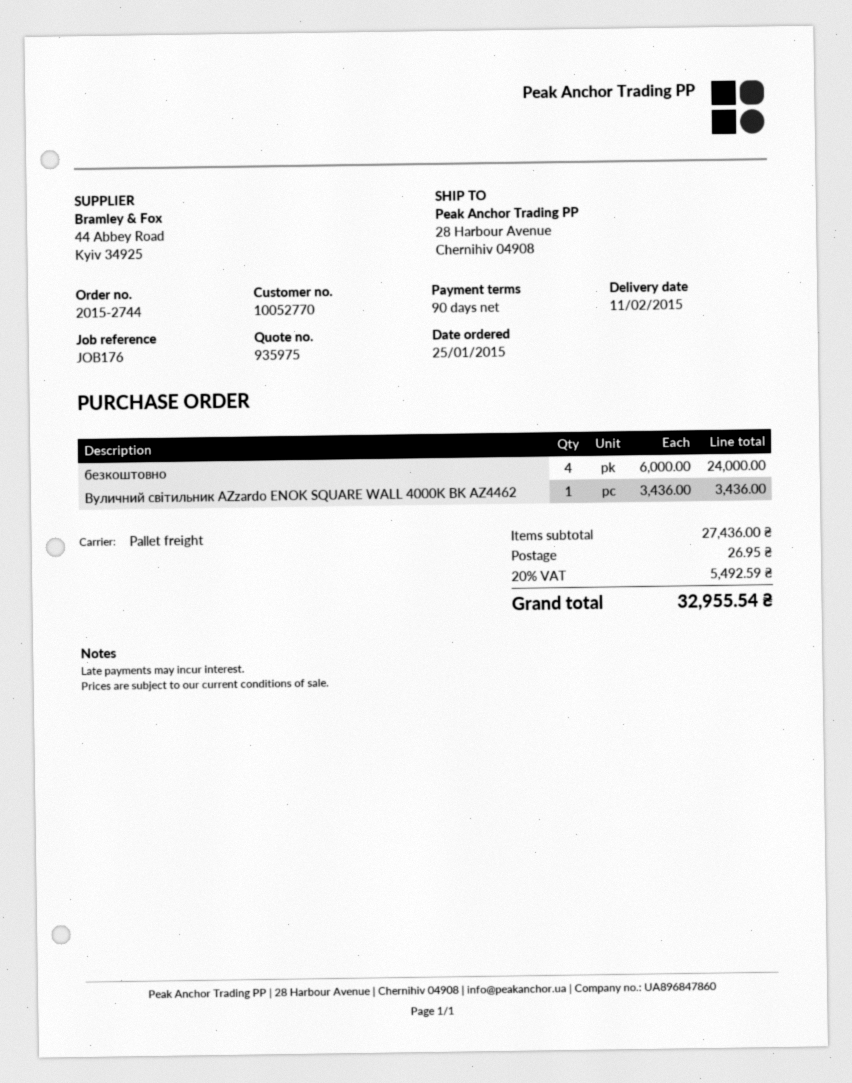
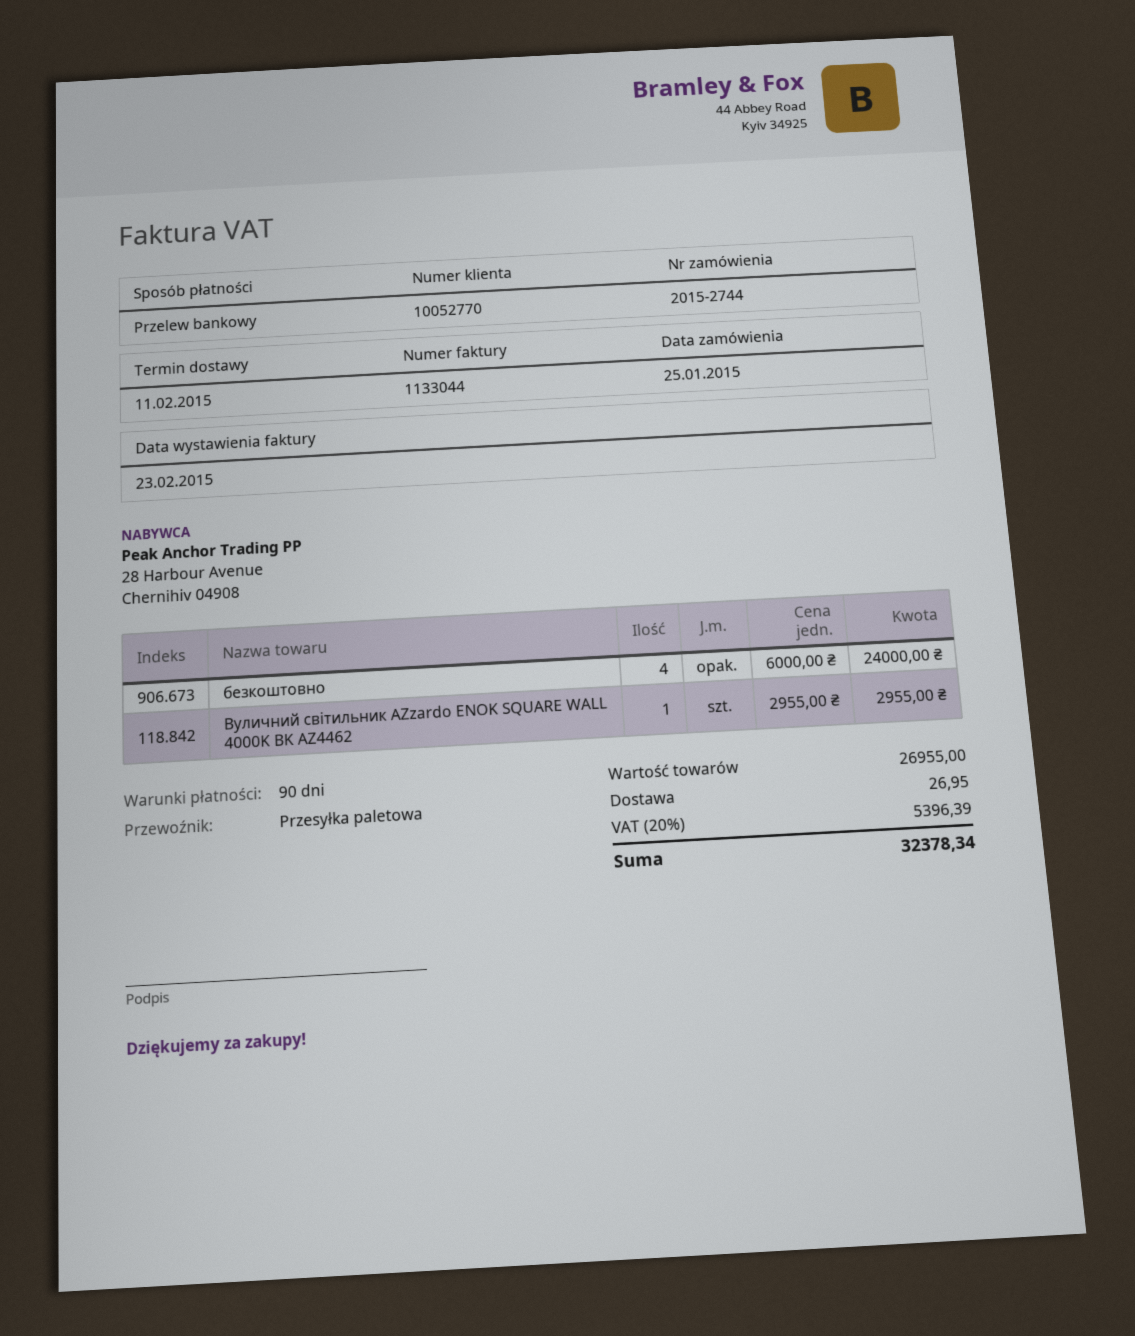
Вуличний світильник AZzardo ENOK SQUARE WALL 4000K BK AZ4462: 1 x 3436.00 = 3436.00 -> 1 x 2955.00 = 2955.00
subtotal: 27436.00 -> 26955.00
tax: 20% = 5492.59 -> 20% = 5396.39
total: 32955.54 -> 32378.34

